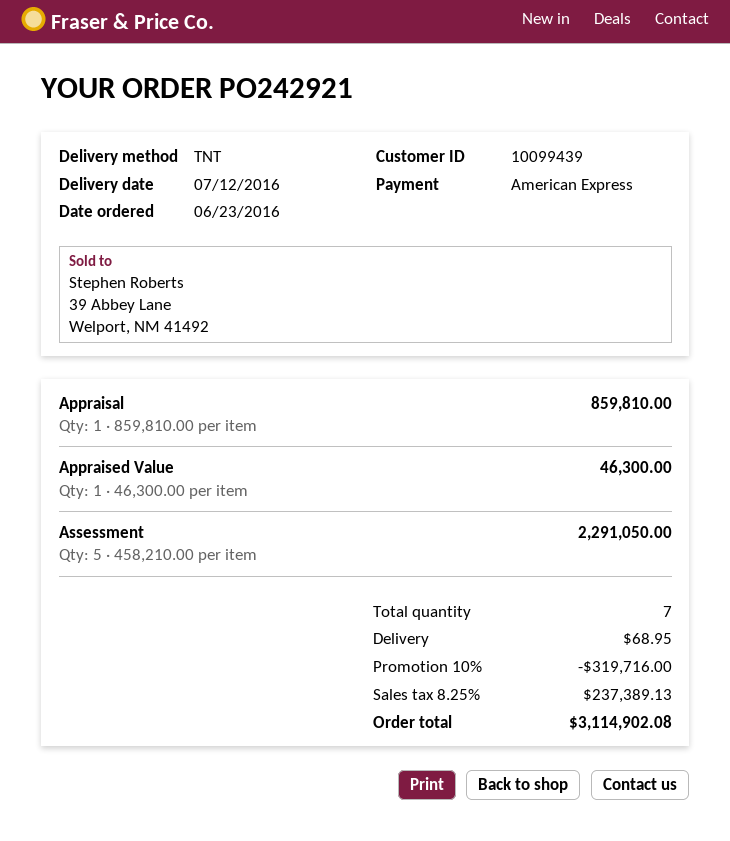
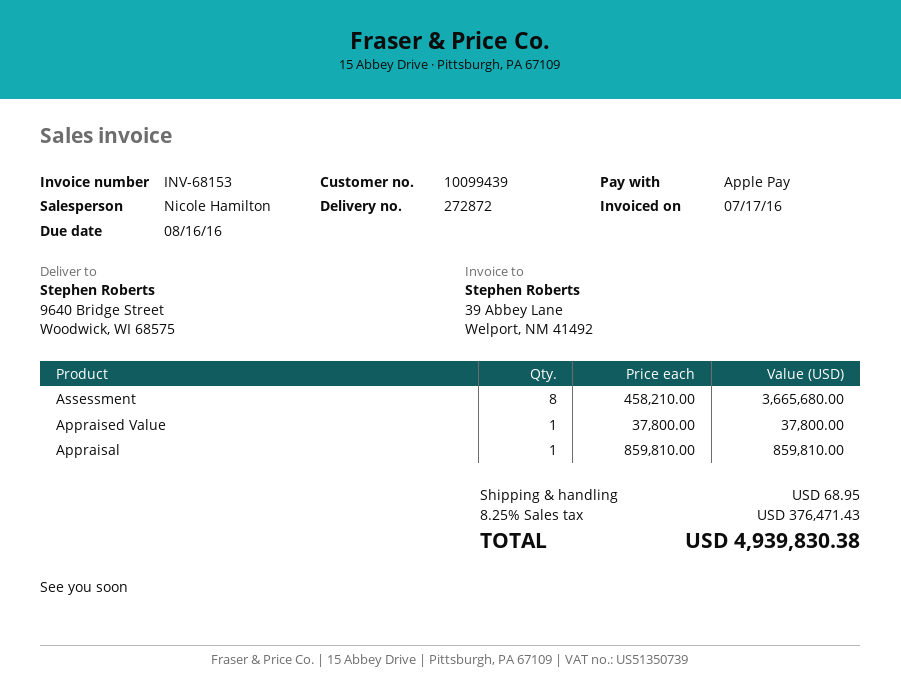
payment method: American Express -> Apple Pay
Appraised Value: 1 x 46300.00 = 46300.00 -> 1 x 37800.00 = 37800.00
Assessment: 5 x 458210.00 = 2291050.00 -> 8 x 458210.00 = 3665680.00
discount: 10% = 319716.00 -> none
tax: 8.25% = 237389.13 -> 8.25% = 376471.43
total: 3114902.08 -> 4939830.38

